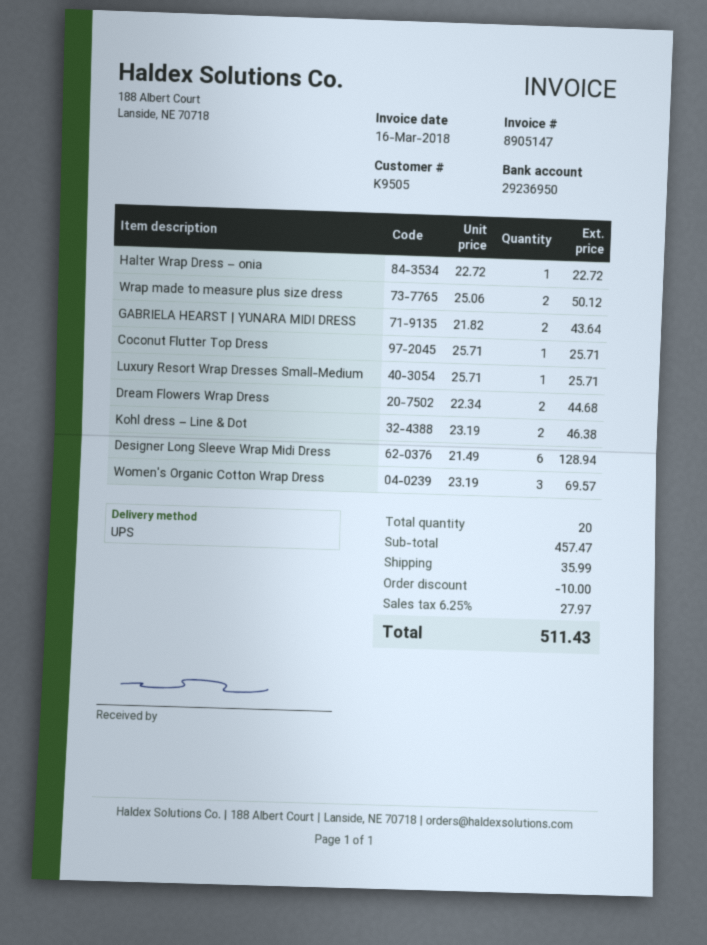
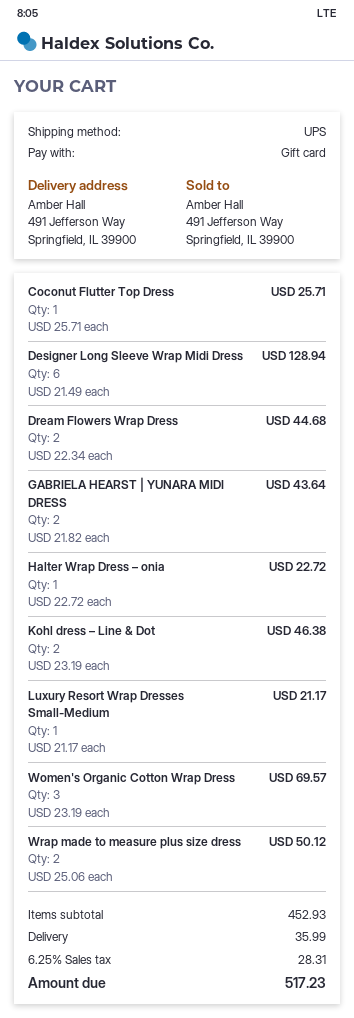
Luxury Resort Wrap Dresses Small-Medium: 1 x 25.71 = 25.71 -> 1 x 21.17 = 21.17
subtotal: 457.47 -> 452.93
discount: 10.00 -> none
tax: 6.25% = 27.97 -> 6.25% = 28.31
total: 511.43 -> 517.23

